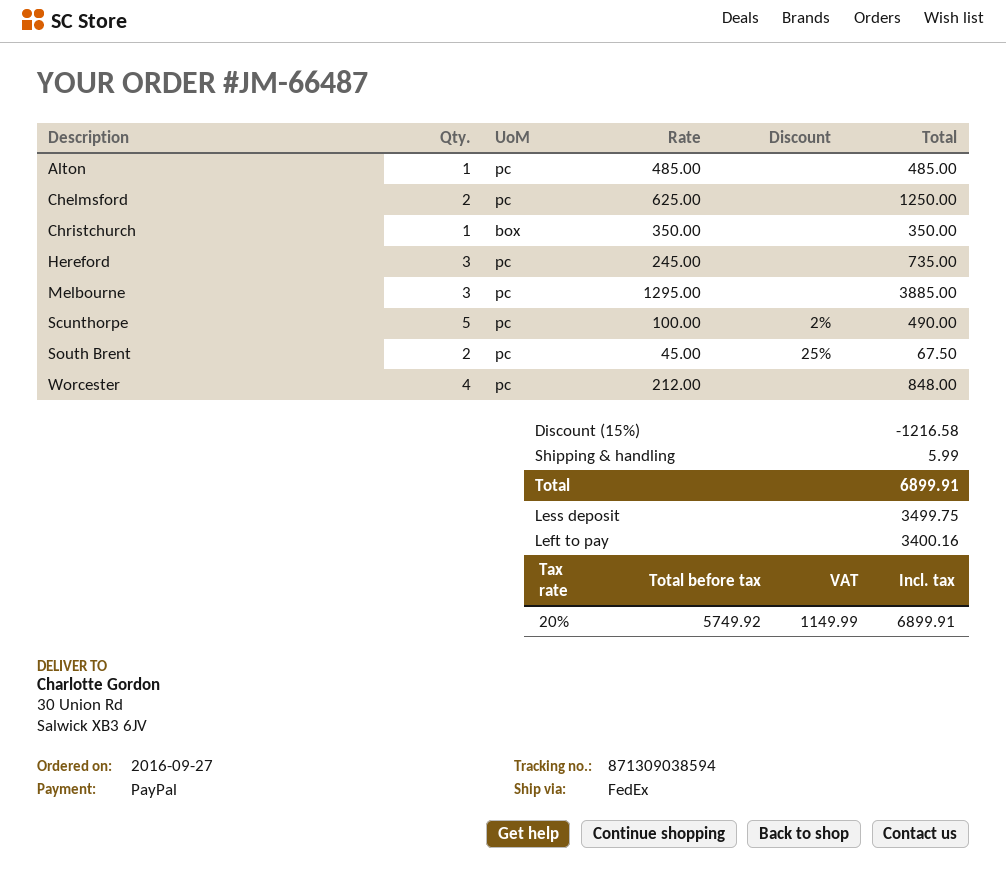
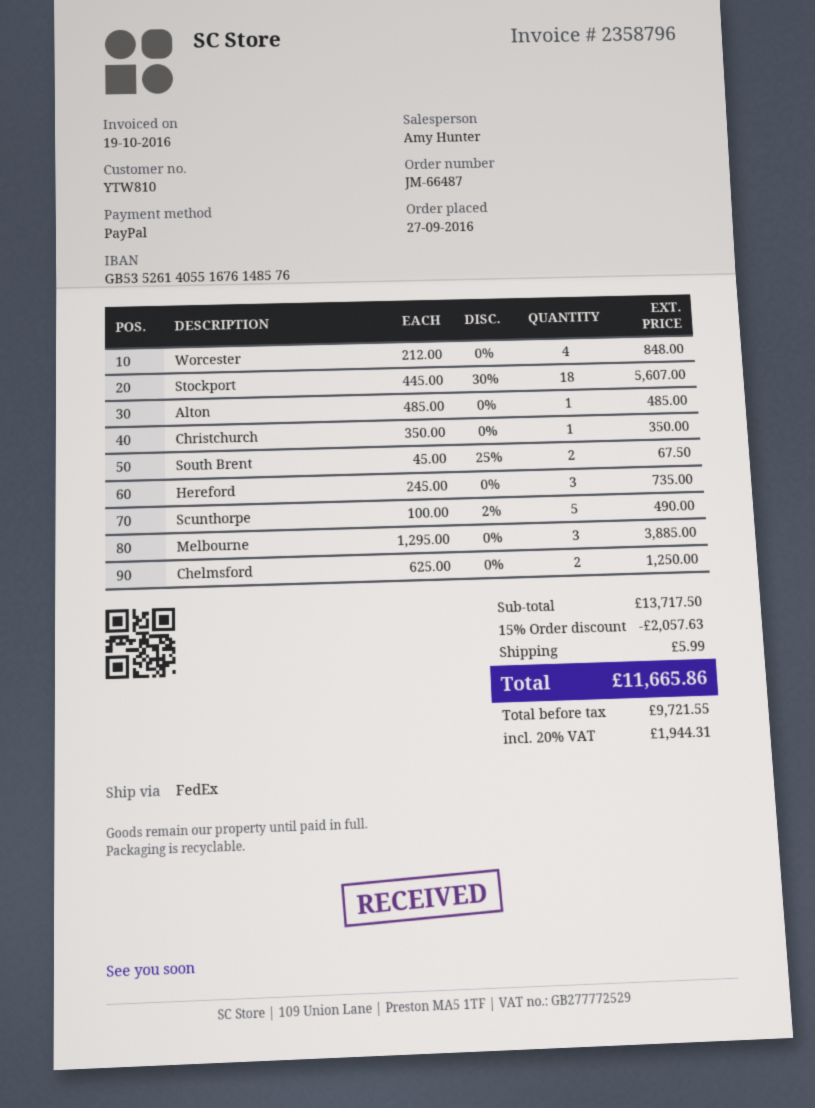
Stockport: none -> 18 x 445.00 - 30% = 5607.00
discount: 15% = 1216.58 -> 15% = 2057.63
net: 5749.92 -> 9721.55
tax: 20% = 1149.99 -> 20% = 1944.31
total: 6899.91 -> 11665.86

